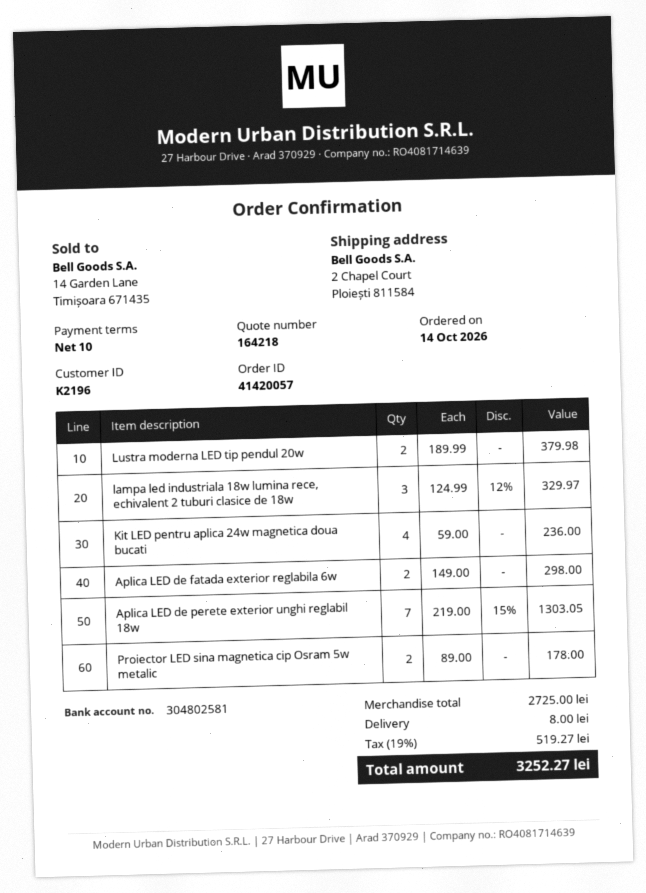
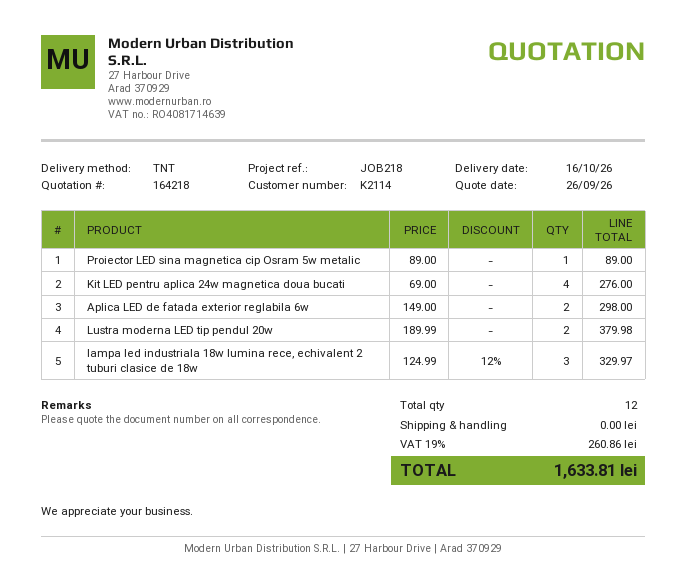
customer number: K2196 -> K2114
Kit LED pentru aplica 24w magnetica doua bucati: 4 x 59.00 = 236.00 -> 4 x 69.00 = 276.00
Aplica LED de perete exterior unghi reglabil 18w: 7 x 219.00 - 15% = 1303.05 -> none
Proiector LED sina magnetica cip Osram 5w metalic: 2 x 89.00 = 178.00 -> 1 x 89.00 = 89.00
shipping: 8.00 -> 0.00
tax: 19% = 519.27 -> 19% = 260.86
total: 3252.27 -> 1633.81

